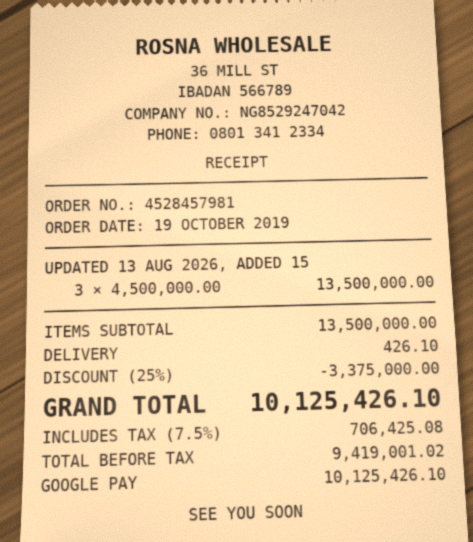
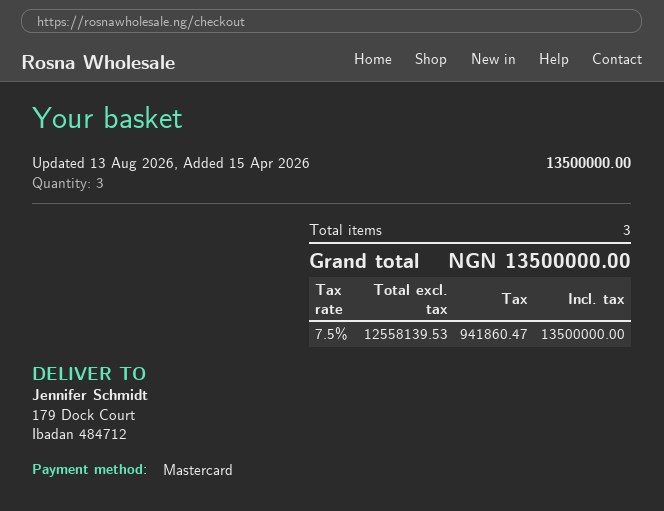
payment method: Google Pay -> Mastercard
discount: 25% = 3375000.00 -> none
shipping: 426.10 -> none
net: 9419001.02 -> 12558139.53
tax: 7.5% = 706425.08 -> 7.5% = 941860.47
total: 10125426.10 -> 13500000.00

